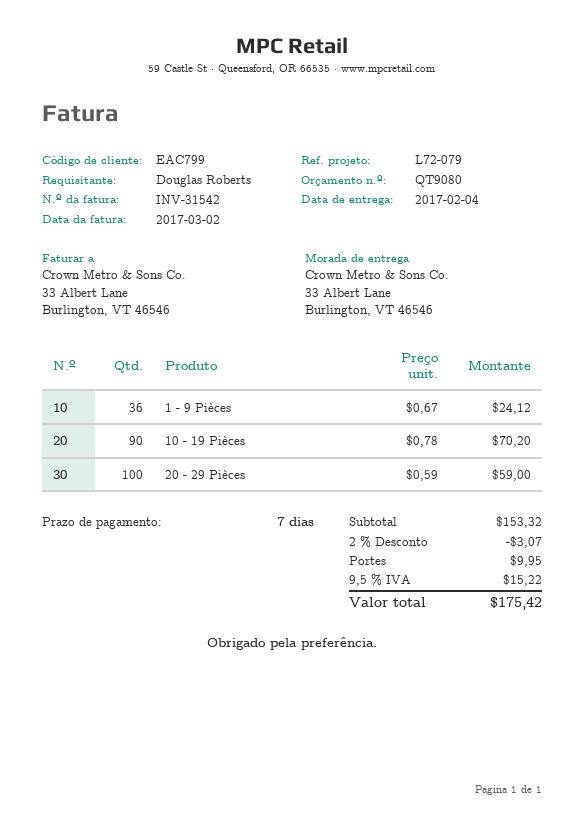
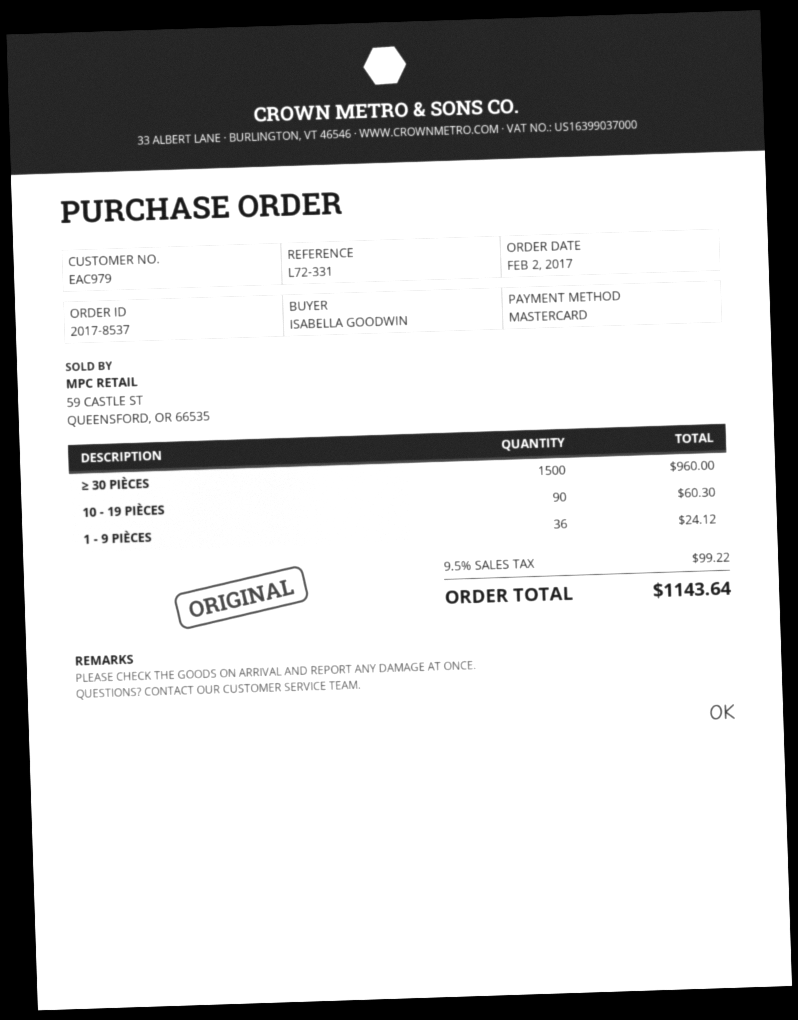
customer number: EAC799 -> EAC979
reference: L72-079 -> L72-331
ordered by: Douglas Roberts -> ISABELLA GOODWIN
10 - 19 Pièces: 90 for 70.20 -> 90 for 60.30
20 - 29 Pièces: 100 for 59.00 -> none
≥ 30 PIÈCES: none -> 1500 for 960.00
discount: 2% = 3.07 -> none
shipping: 9.95 -> none
tax: 9.5% = 15.22 -> 9.5% = 99.22
total: 175.42 -> 1143.64

